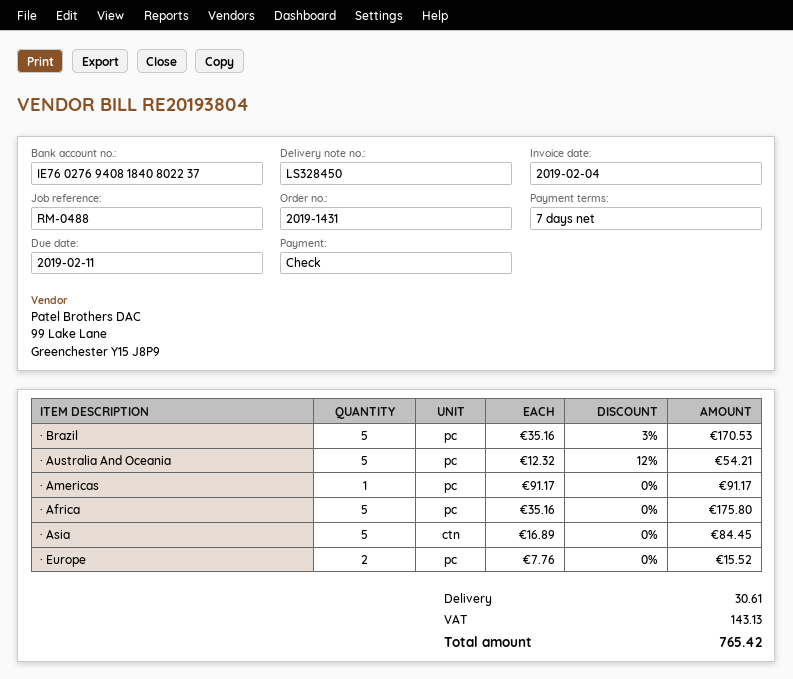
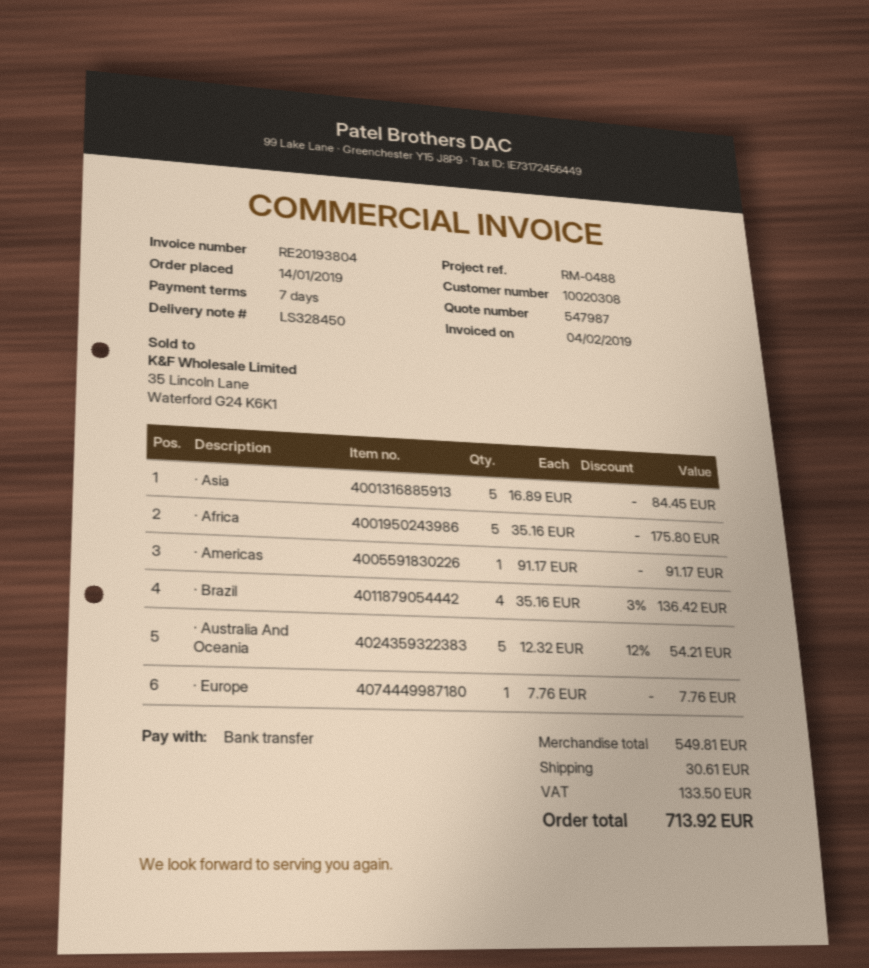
payment method: cheque -> bank transfer
· Brazil: 5 x 35.16 - 3% = 170.53 -> 4 x 35.16 - 3% = 136.42
· Europe: 2 x 7.76 = 15.52 -> 1 x 7.76 = 7.76
tax: 143.13 -> 133.50
total: 765.42 -> 713.92

